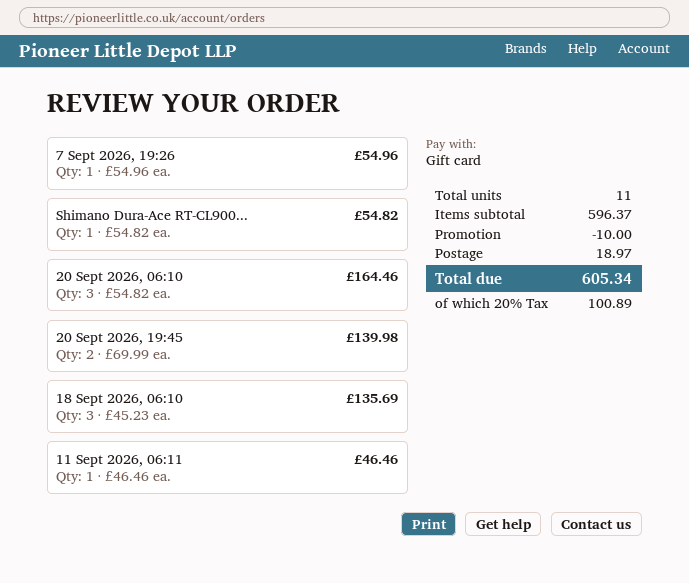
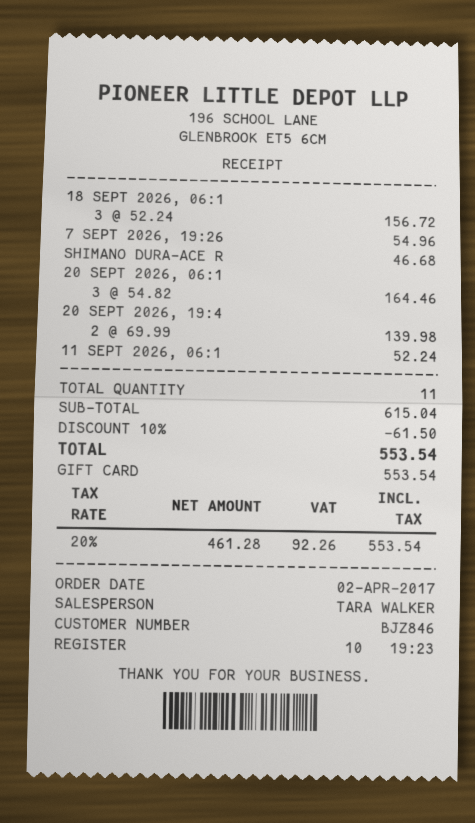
Shimano Dura-Ace RT-CL900...: 1 x 54.82 = 54.82 -> 1 x 46.68 = 46.68
18 Sept 2026, 06:10: 3 x 45.23 = 135.69 -> 3 x 52.24 = 156.72
11 Sept 2026, 06:11: 1 x 46.46 = 46.46 -> 1 x 52.24 = 52.24
subtotal: 596.37 -> 615.04
discount: 10.00 -> 61.50
shipping: 18.97 -> none
tax: 20% = 100.89 -> 20% = 92.26
total: 605.34 -> 553.54

